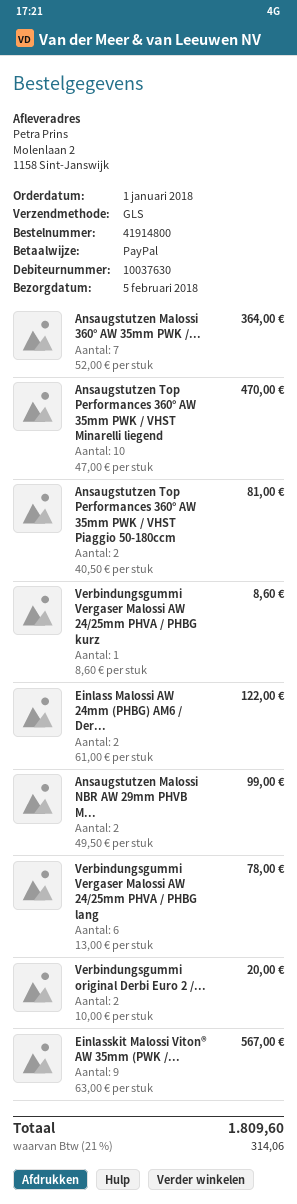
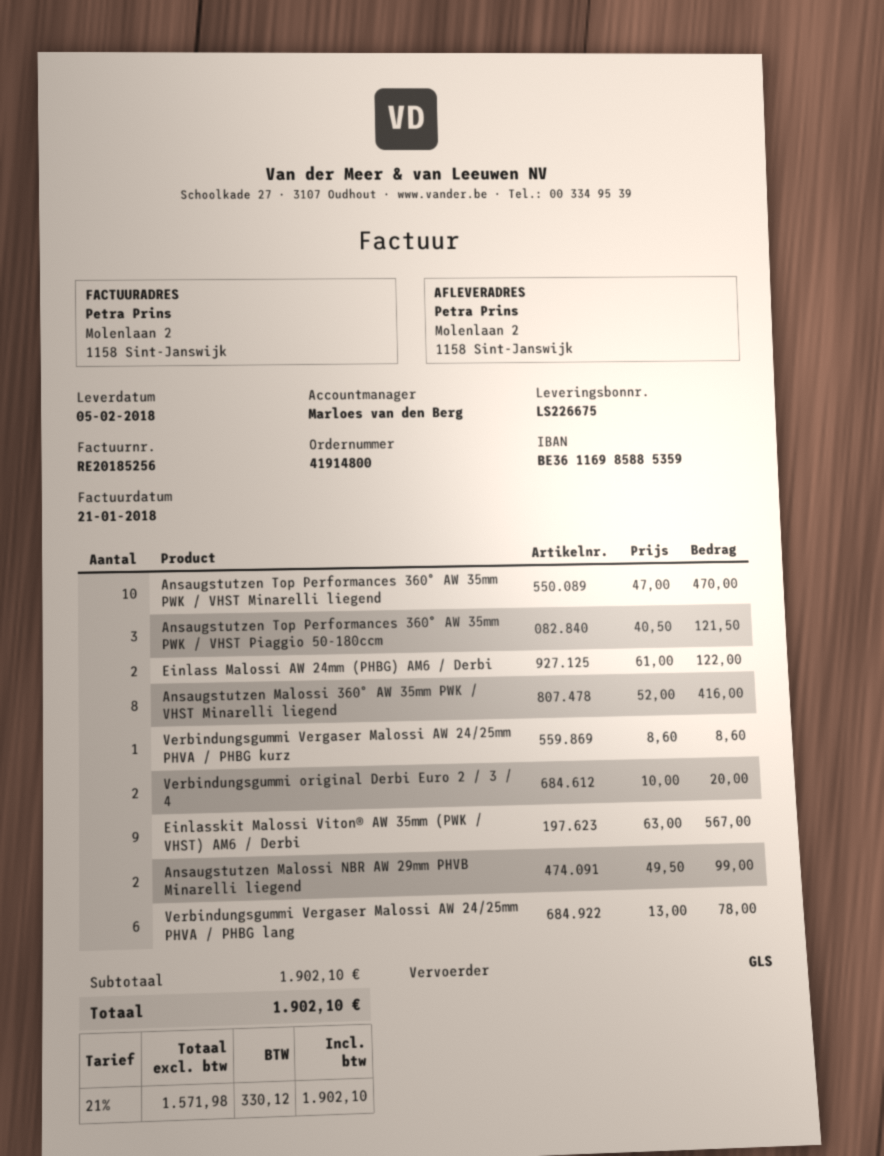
Ansaugstutzen Malossi 360° AW 35mm PWK /...: 7 x 52.00 = 364.00 -> 8 x 52.00 = 416.00
Ansaugstutzen Top Performances 360° AW 35mm PWK / VHST Piaggio 50-180ccm: 2 x 40.50 = 81.00 -> 3 x 40.50 = 121.50
tax: 21% = 314.06 -> 21% = 330.12
total: 1809.60 -> 1902.10

